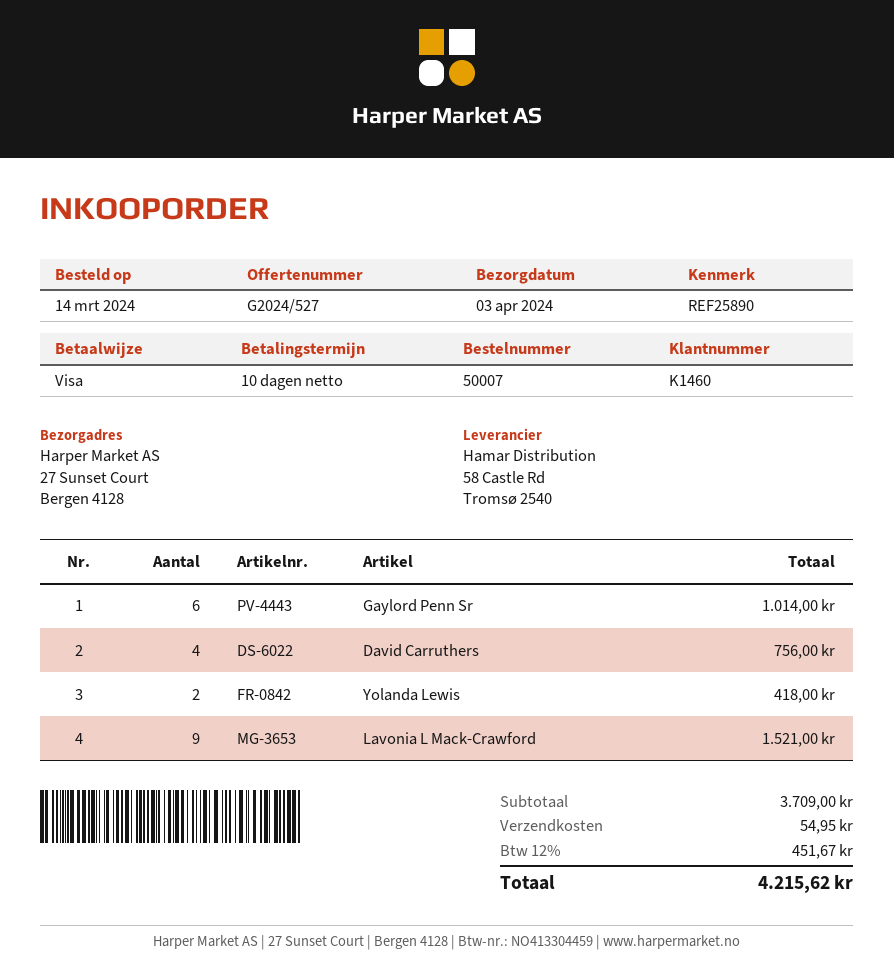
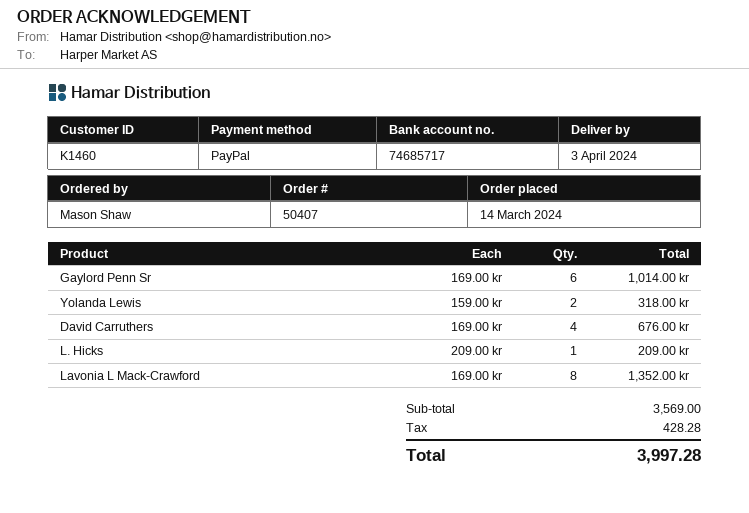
order number: 50007 -> 50407
payment method: Visa -> PayPal
David Carruthers: 4 for 756.00 -> 4 for 676.00
Yolanda Lewis: 2 for 418.00 -> 2 for 318.00
Lavonia L Mack-Crawford: 9 for 1521.00 -> 8 for 1352.00
L. Hicks: none -> 1 for 209.00
subtotal: 3709.00 -> 3569.00
shipping: 54.95 -> none
tax: 451.67 -> 428.28
total: 4215.62 -> 3997.28

